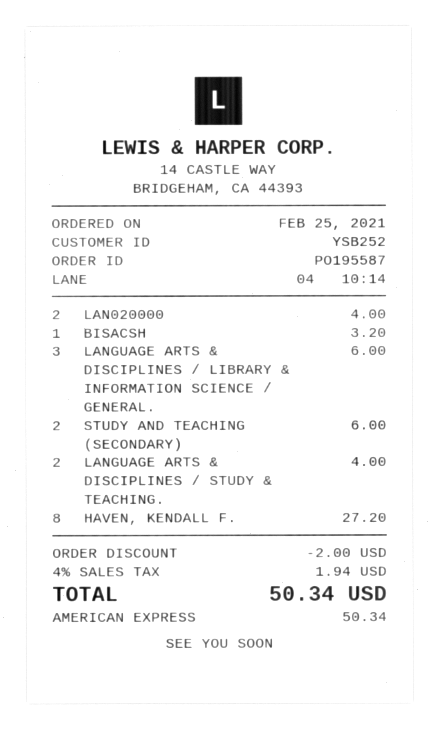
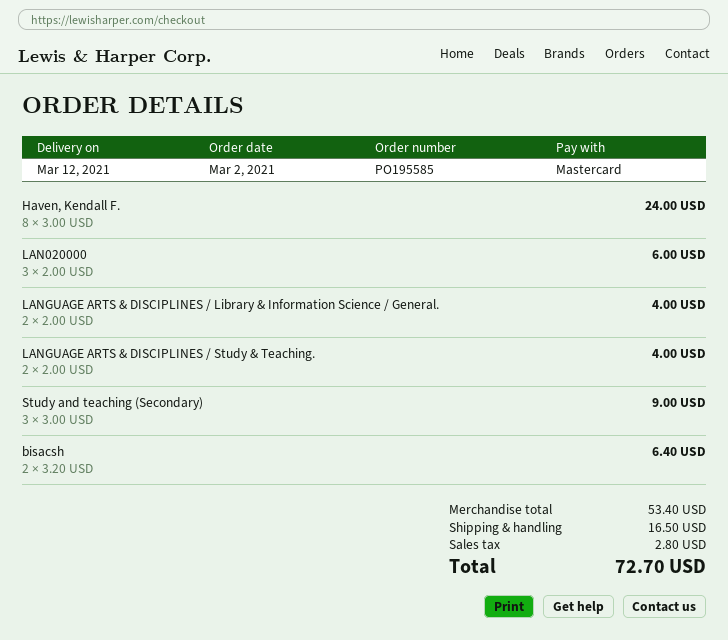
order number: PO195587 -> PO195585
order date: 2021-02-25 -> 2021-03-02
payment method: American Express -> Mastercard
LAN020000: 2 for 4.00 -> 3 for 6.00
BISACSH: 1 for 3.20 -> 2 for 6.40
LANGUAGE ARTS & DISCIPLINES / LIBRARY & INFORMATION SCIENCE / GENERAL.: 3 for 6.00 -> 2 for 4.00
STUDY AND TEACHING (SECONDARY): 2 for 6.00 -> 3 for 9.00
HAVEN, KENDALL F.: 8 for 27.20 -> 8 for 24.00
discount: 2.00 -> none
shipping: none -> 16.50
tax: 1.94 -> 2.80
total: 50.34 -> 72.70

